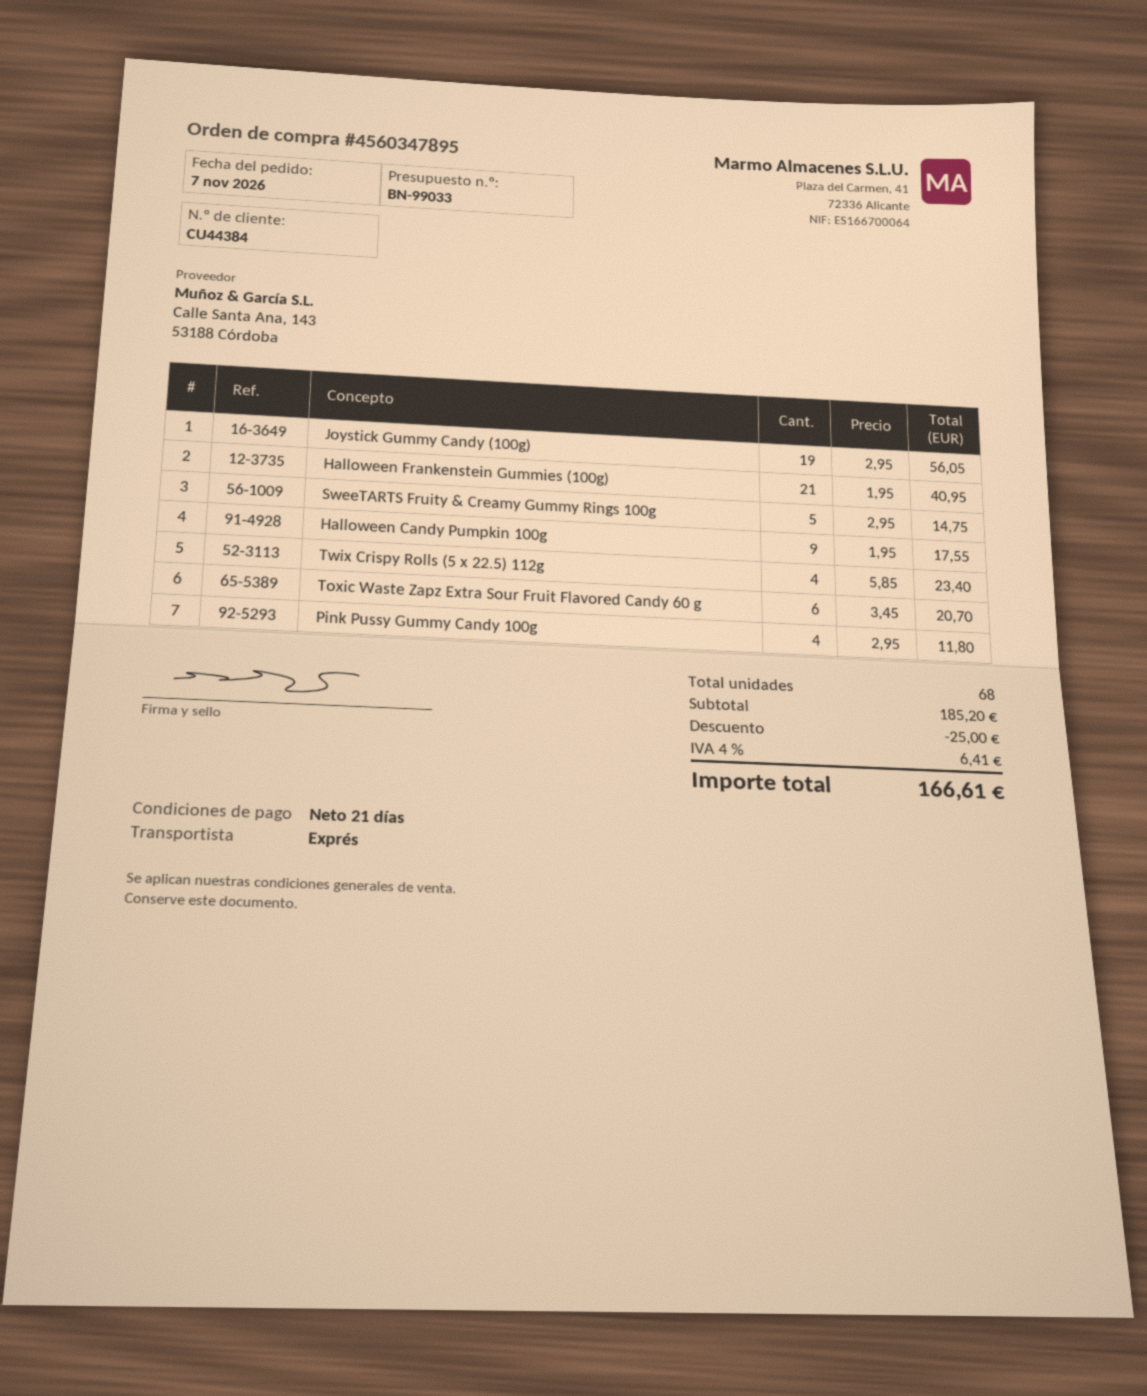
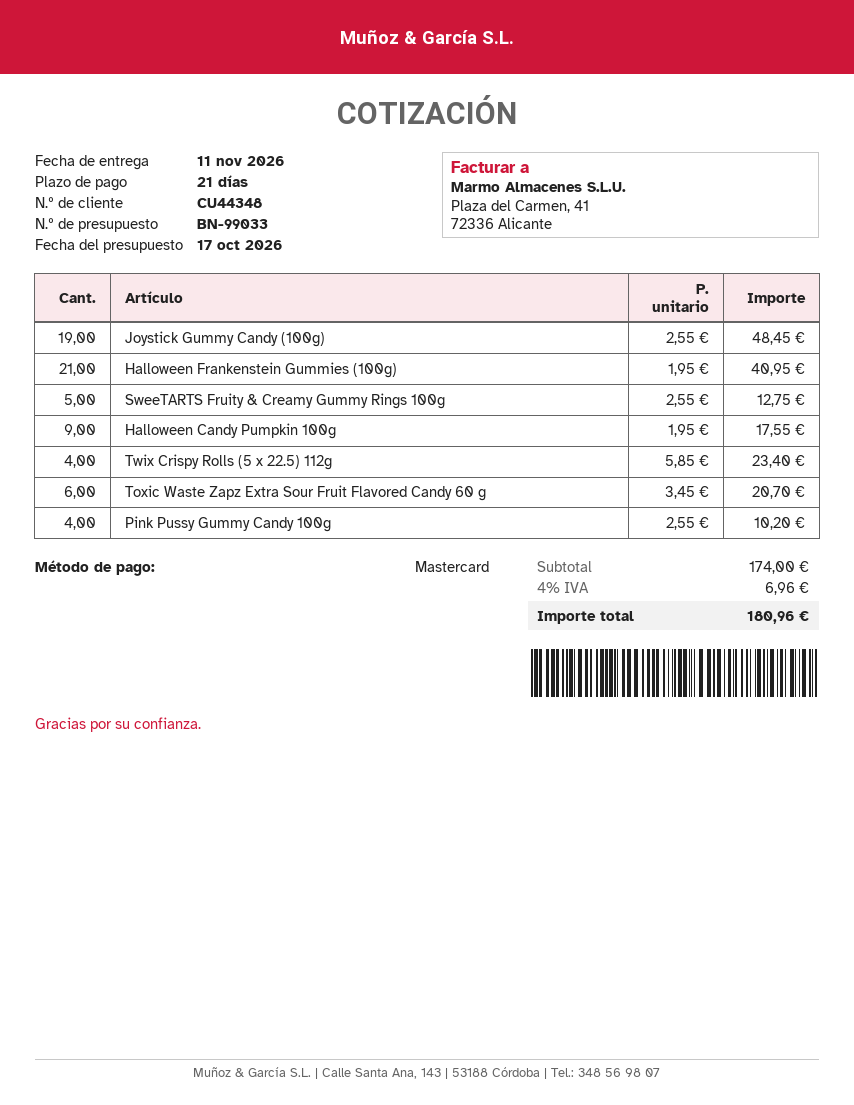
customer number: CU44384 -> CU44348
Joystick Gummy Candy (100g): 19 x 2.95 = 56.05 -> 19 x 2.55 = 48.45
SweeTARTS Fruity & Creamy Gummy Rings 100g: 5 x 2.95 = 14.75 -> 5 x 2.55 = 12.75
Pink Pussy Gummy Candy 100g: 4 x 2.95 = 11.80 -> 4 x 2.55 = 10.20
subtotal: 185.20 -> 174.00
discount: 25.00 -> none
tax: 4% = 6.41 -> 4% = 6.96
total: 166.61 -> 180.96

